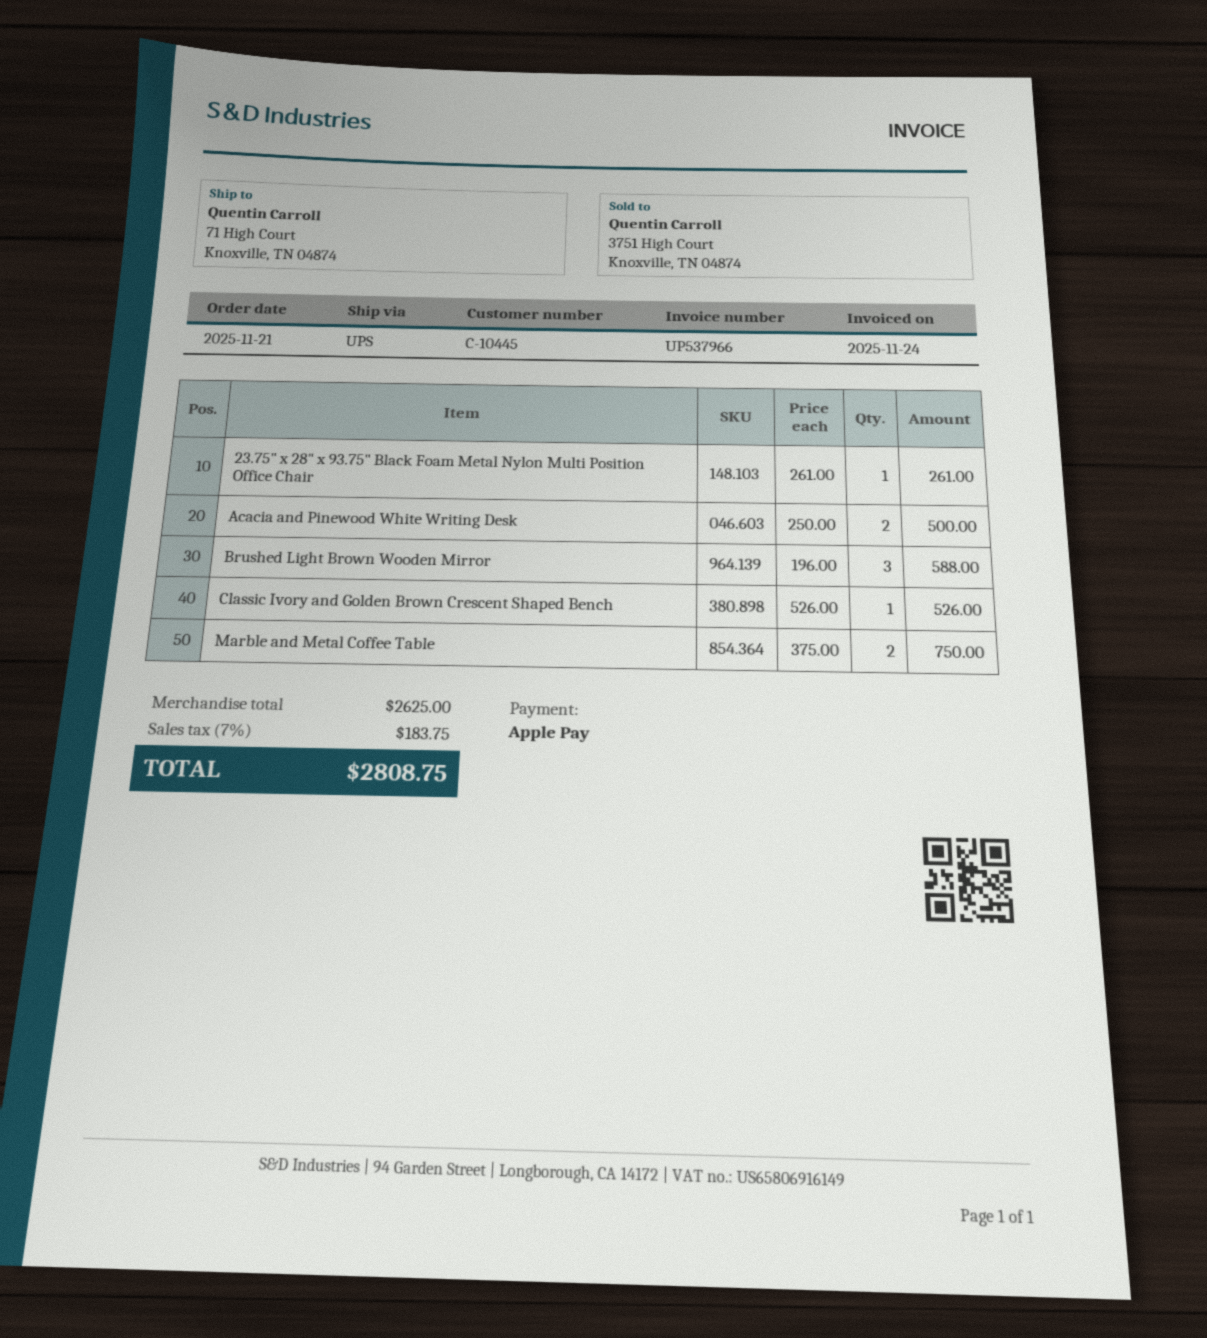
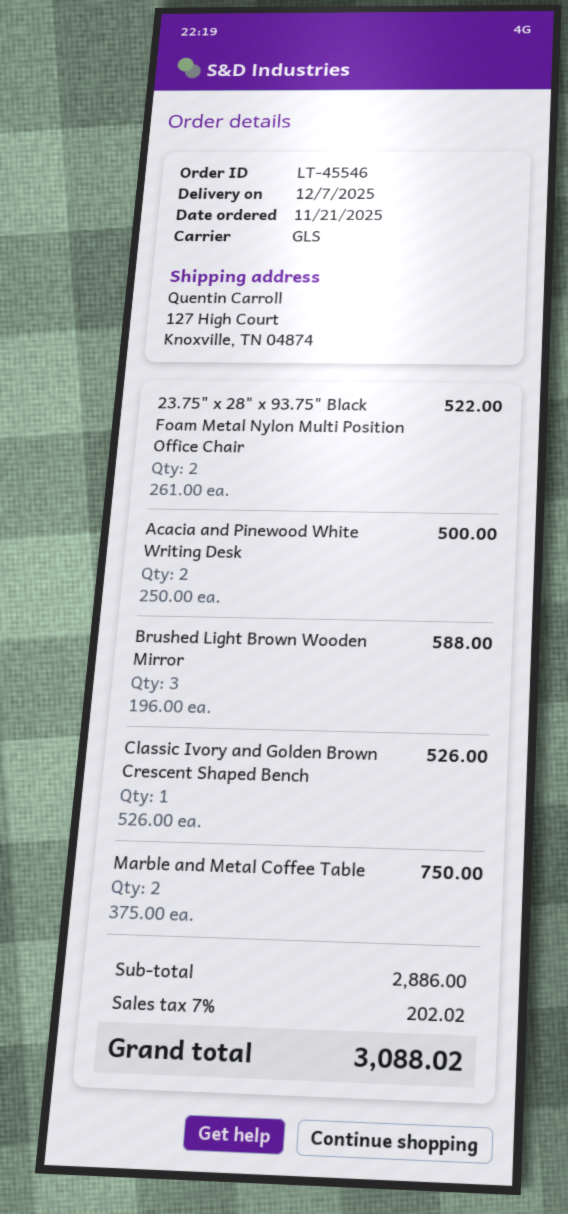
shipping method: UPS -> GLS
ship to: 71 High Court, Knoxville, TN 04874 -> 127 High Court, Knoxville, TN 04874
23.75" x 28" x 93.75" Black Foam Metal Nylon Multi Position Office Chair: 1 x 261.00 = 261.00 -> 2 x 261.00 = 522.00
subtotal: 2625.00 -> 2886.00
tax: 7% = 183.75 -> 7% = 202.02
total: 2808.75 -> 3088.02

